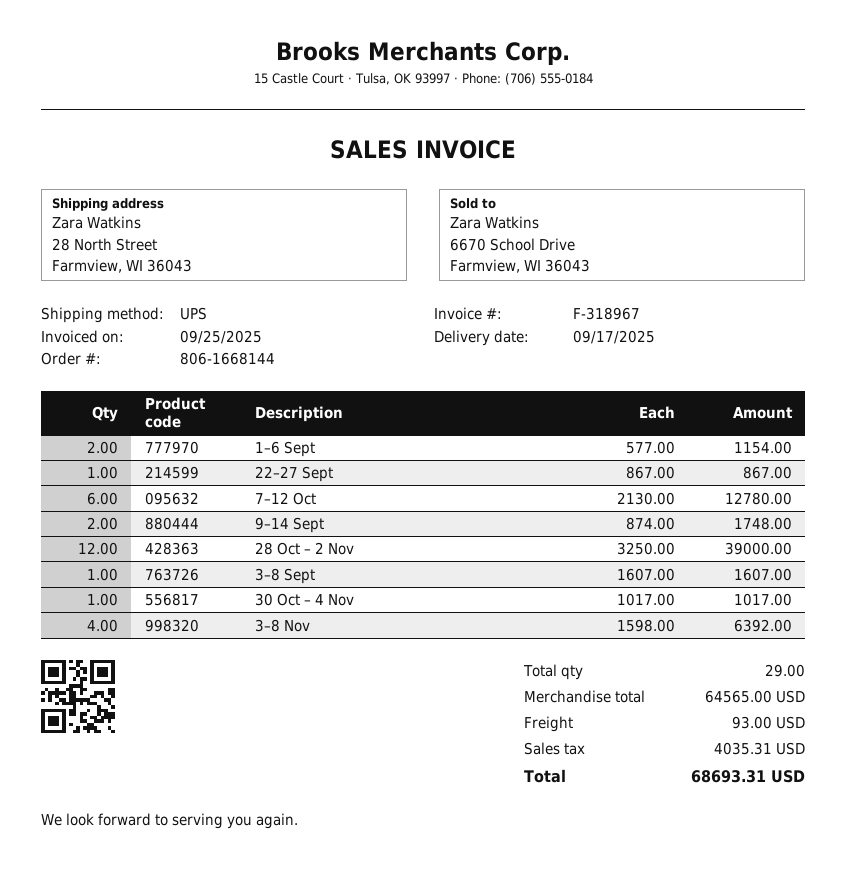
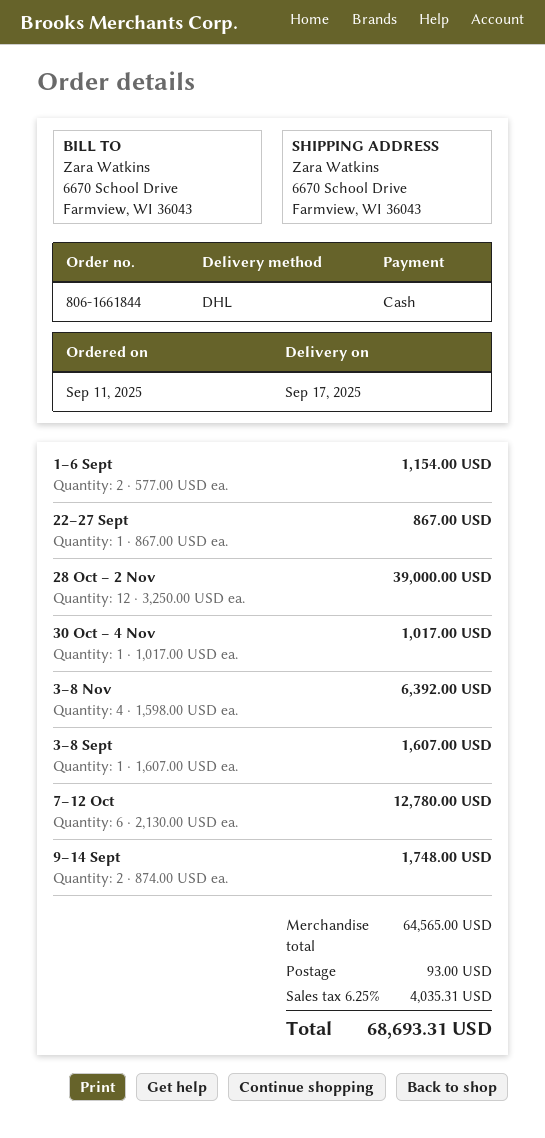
order number: 806-1668144 -> 806-1661844
shipping method: UPS -> DHL
ship to: 28 North Street, Farmview, WI 36043 -> 6670 School Drive, Farmview, WI 36043

